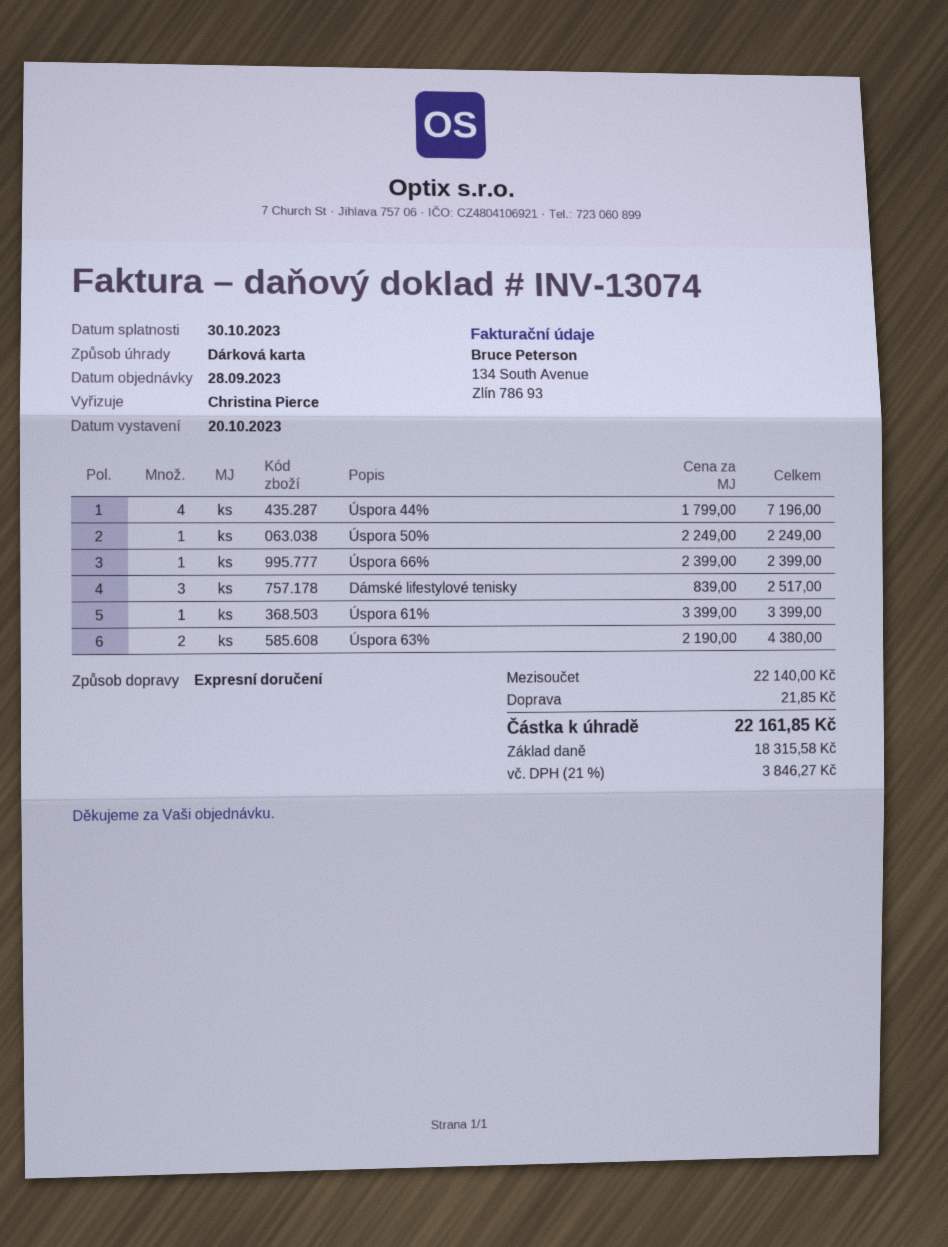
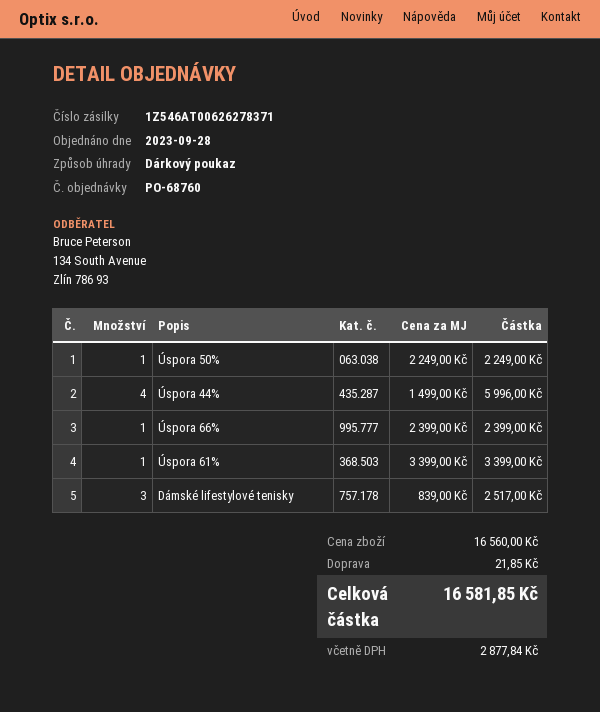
Úspora 44%: 4 x 1799.00 = 7196.00 -> 4 x 1499.00 = 5996.00
Úspora 63%: 2 x 2190.00 = 4380.00 -> none
subtotal: 22140.00 -> 16560.00
tax: 3846.27 -> 2877.84
total: 22161.85 -> 16581.85

